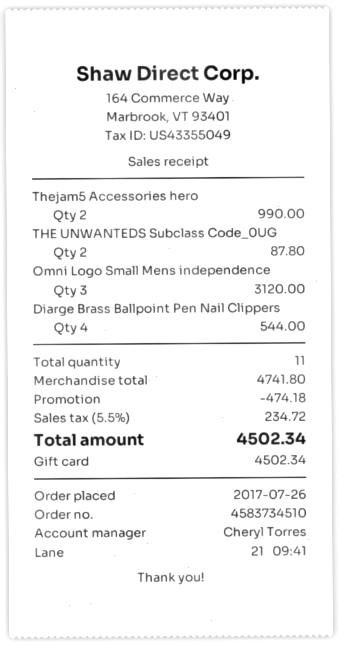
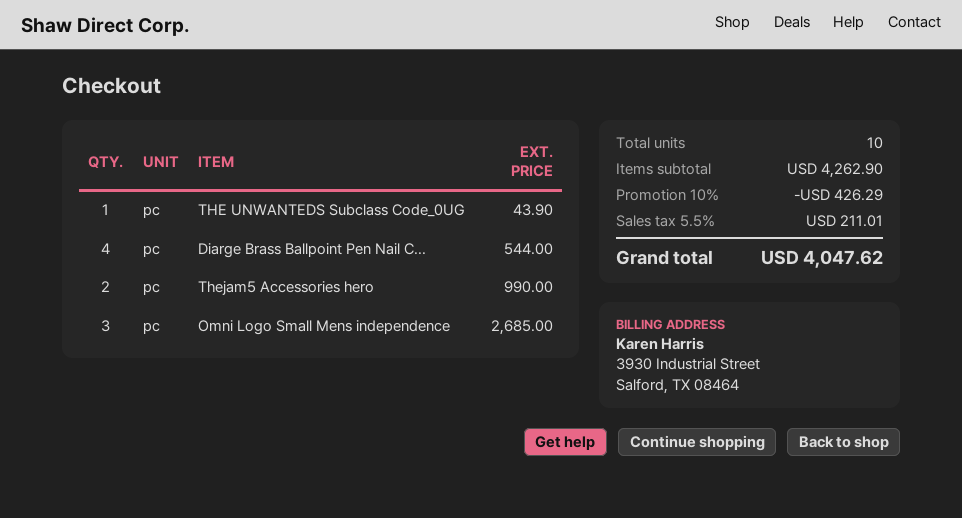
THE UNWANTEDS Subclass Code_0UG: 2 for 87.80 -> 1 for 43.90
Omni Logo Small Mens independence: 3 for 3120.00 -> 3 for 2685.00
total quantity: 11 -> 10
subtotal: 4741.80 -> 4262.90
discount: 474.18 -> 426.29
tax: 5.5% = 234.72 -> 5.5% = 211.01
total: 4502.34 -> 4047.62

